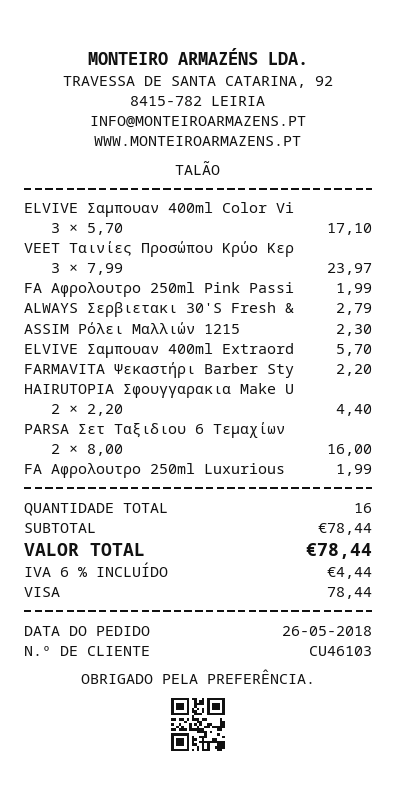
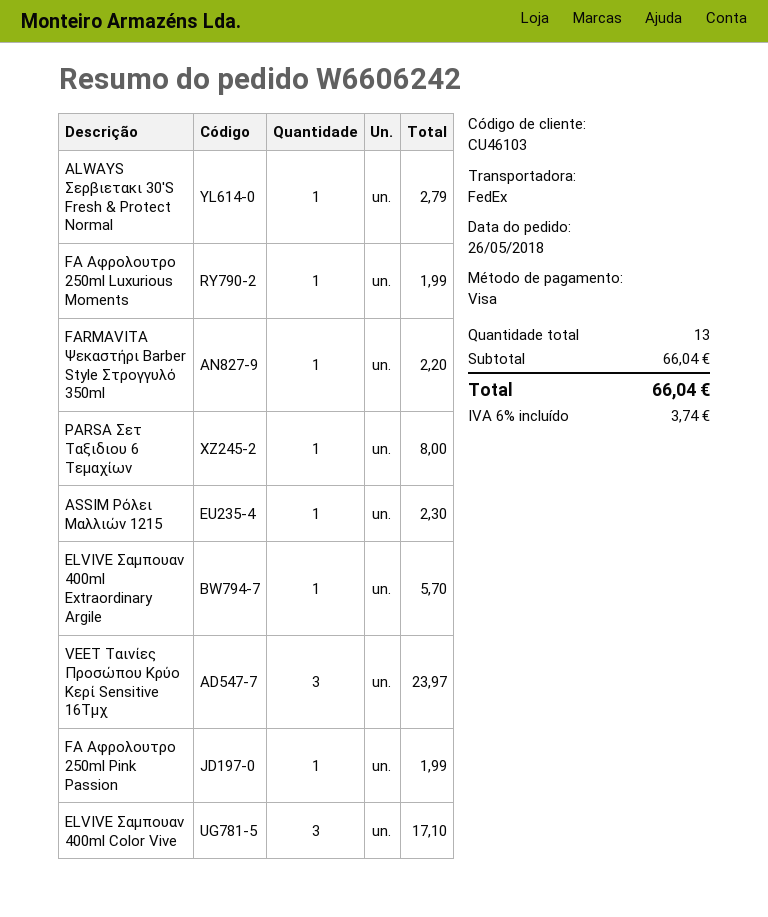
HAIRUTOPIA Σφουγγαρακια Make U: 2 for 4.40 -> none
PARSA Σετ Ταξιδιου 6 Τεμαχίων: 2 for 16.00 -> 1 for 8.00
total quantity: 16 -> 13
subtotal: 78.44 -> 66.04
tax: 6% = 4.44 -> 6% = 3.74
total: 78.44 -> 66.04

